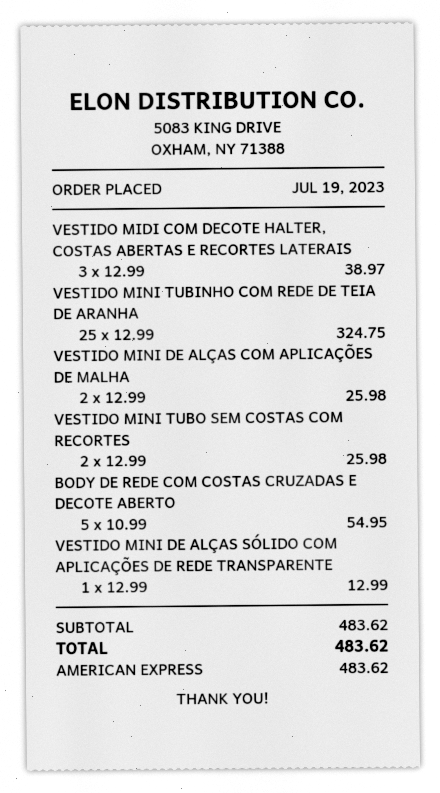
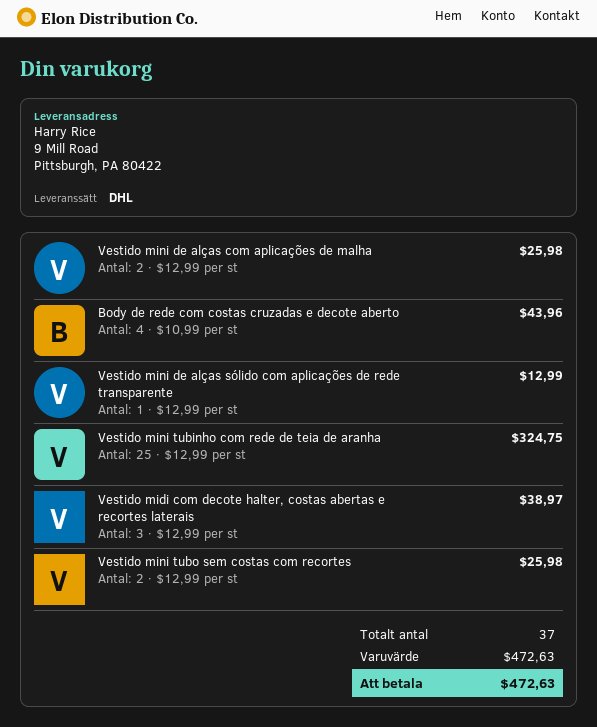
BODY DE REDE COM COSTAS CRUZADAS E DECOTE ABERTO: 5 x 10.99 = 54.95 -> 4 x 10.99 = 43.96
subtotal: 483.62 -> 472.63
total: 483.62 -> 472.63

